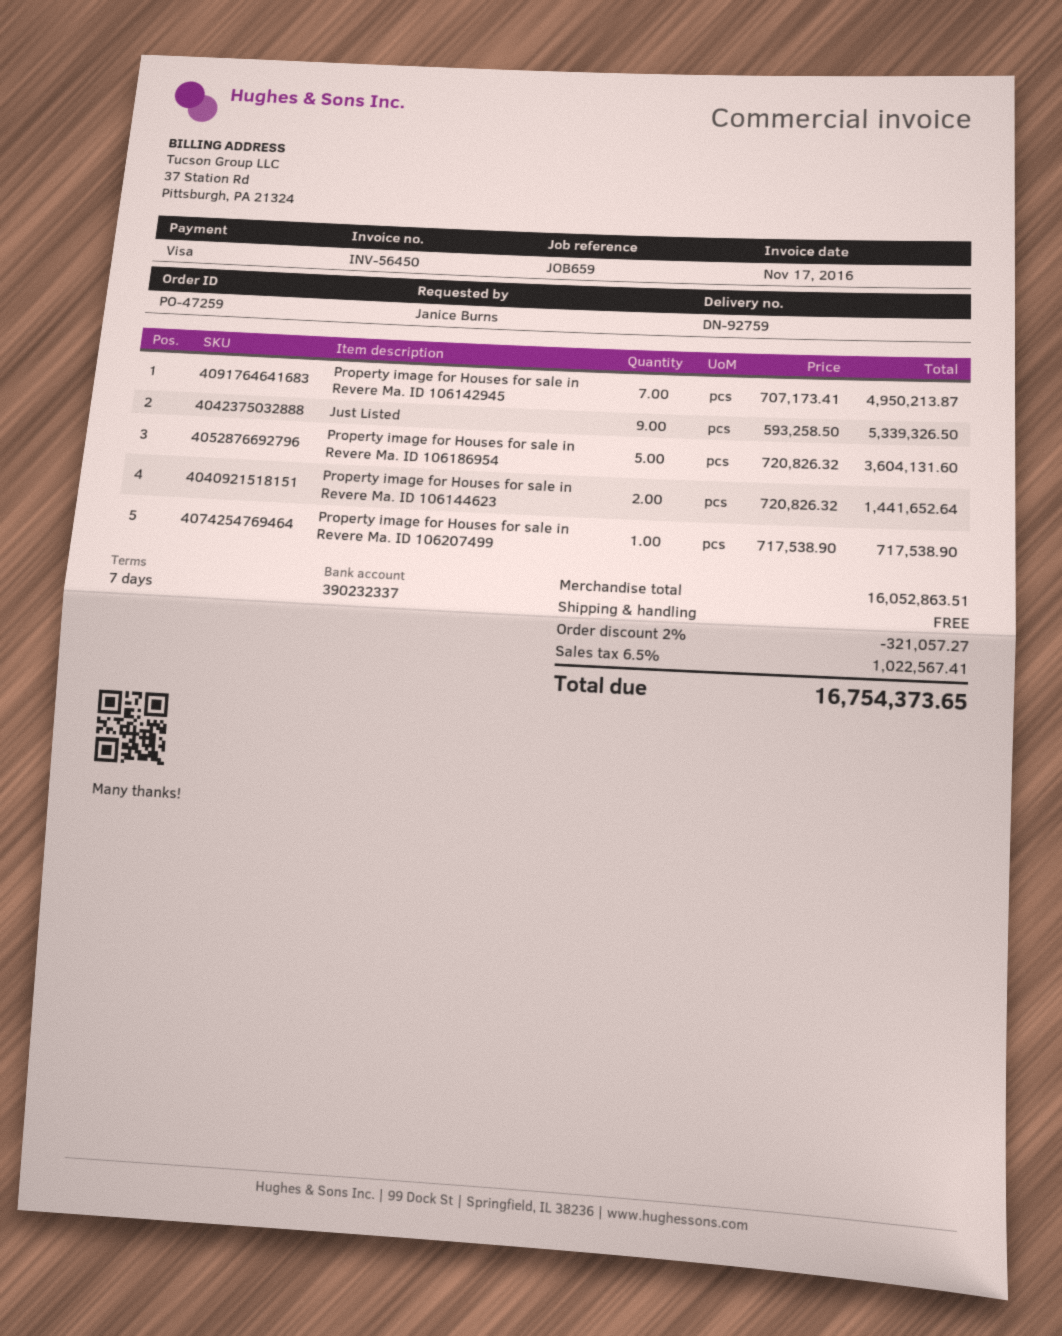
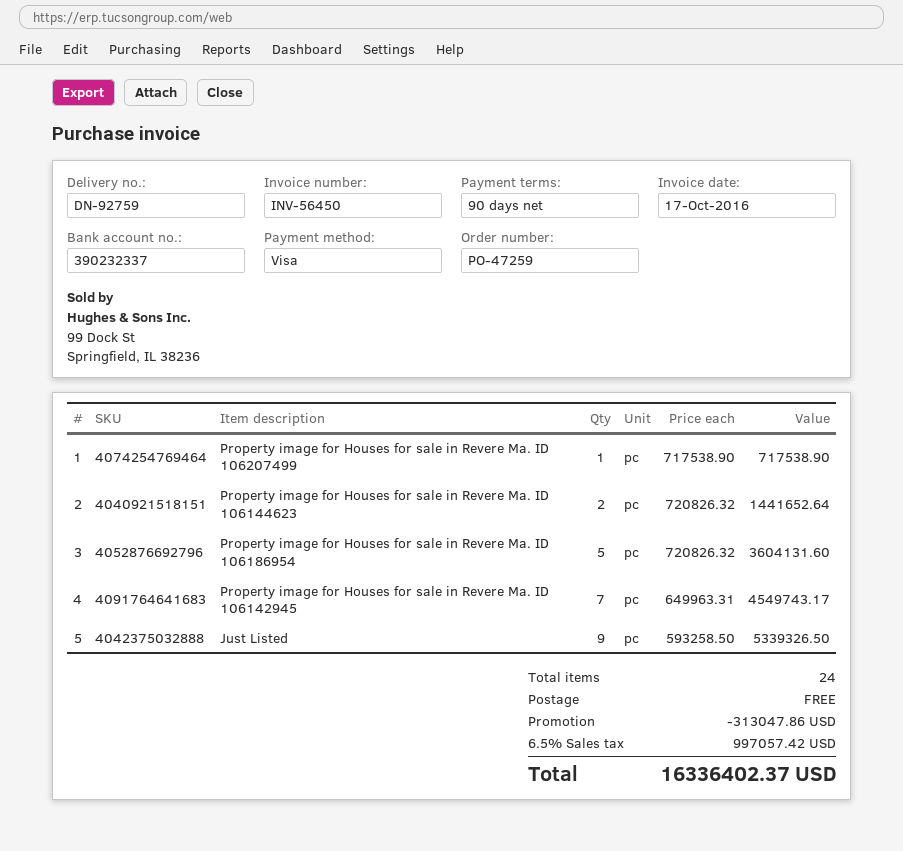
invoice date: 2016-11-17 -> 2016-10-17
payment terms: 7 days -> 90 days
Property image for Houses for sale in Revere Ma. ID 106142945: 7 x 707173.41 = 4950213.87 -> 7 x 649963.31 = 4549743.17
discount: 321057.27 -> 313047.86
tax: 6.5% = 1022567.41 -> 6.5% = 997057.42
total: 16754373.65 -> 16336402.37

